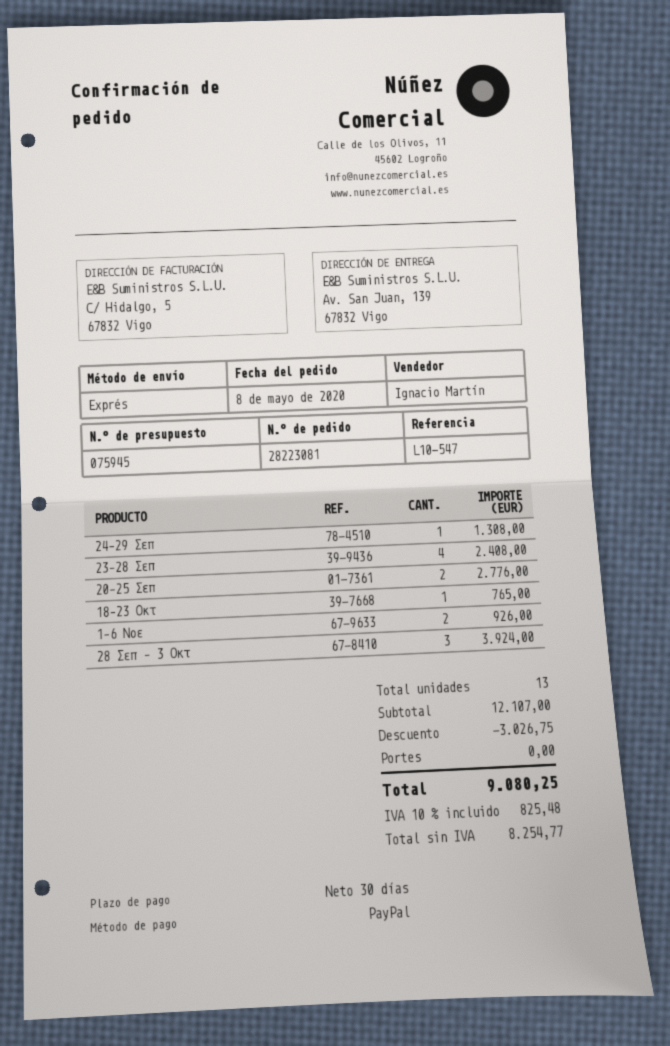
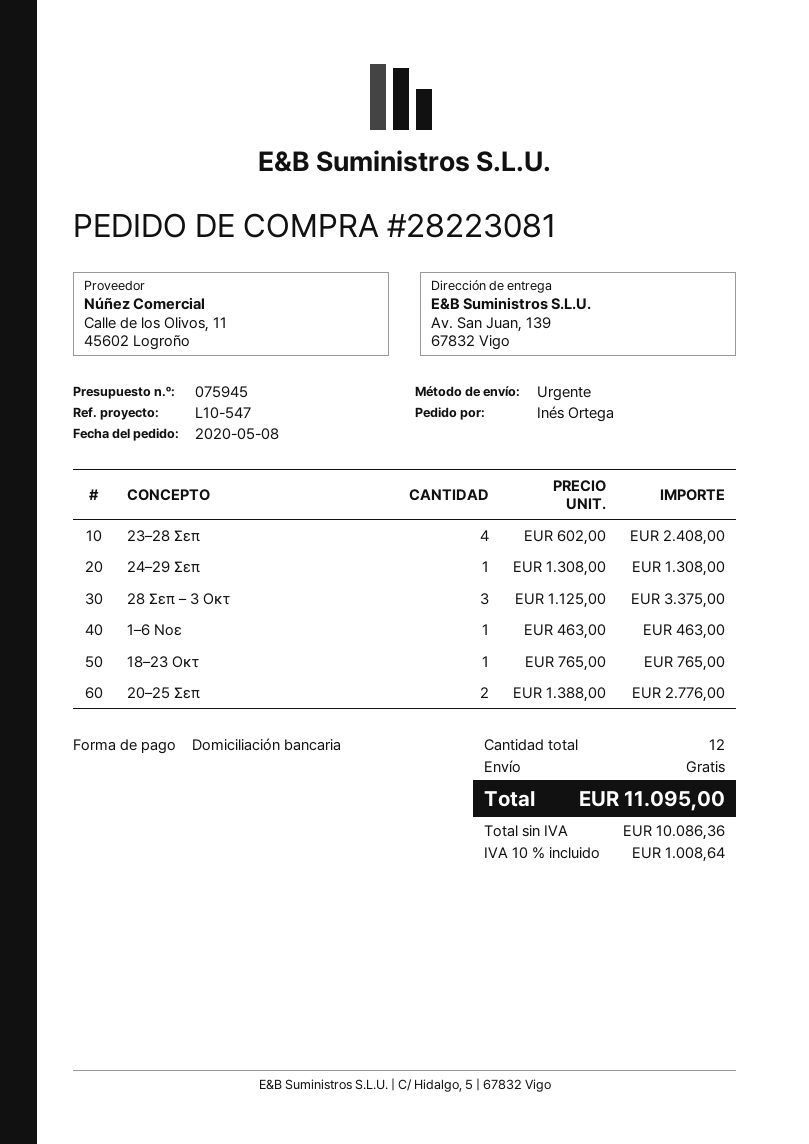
payment method: PayPal -> direct debit
1–6 Νοε: 2 for 926.00 -> 1 for 463.00
28 Σεπ – 3 Οκτ: 3 for 3924.00 -> 3 for 3375.00
total quantity: 13 -> 12
discount: 3026.75 -> none
net: 8254.77 -> 10086.36
tax: 10% = 825.48 -> 10% = 1008.64
total: 9080.25 -> 11095.00

